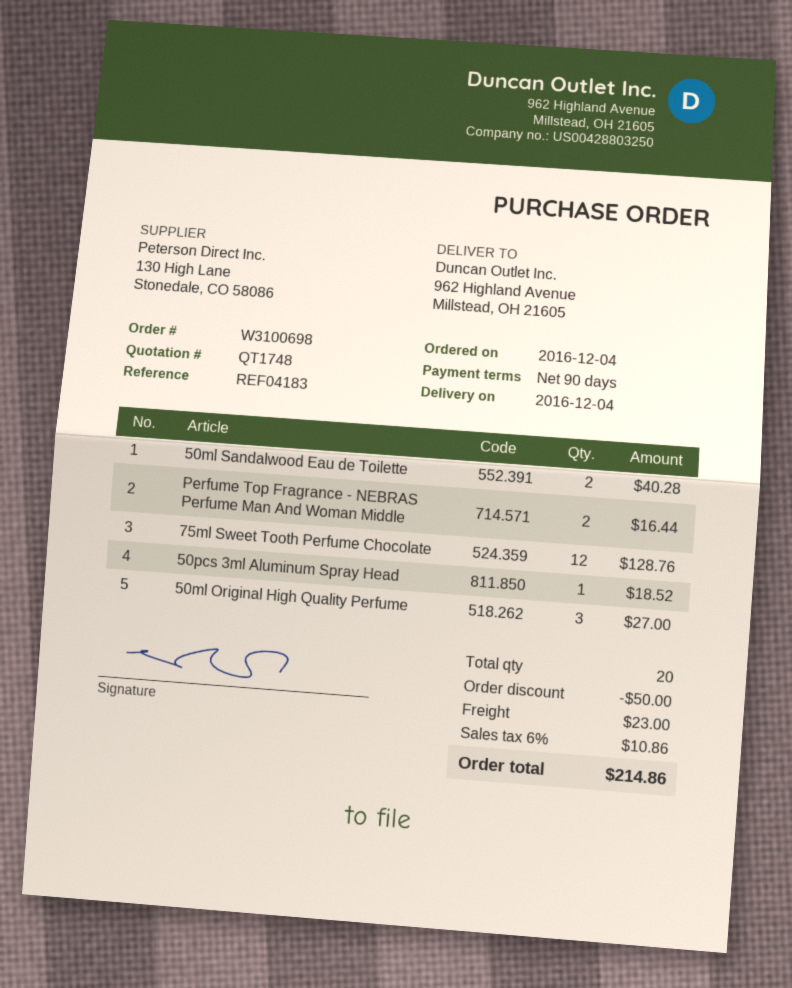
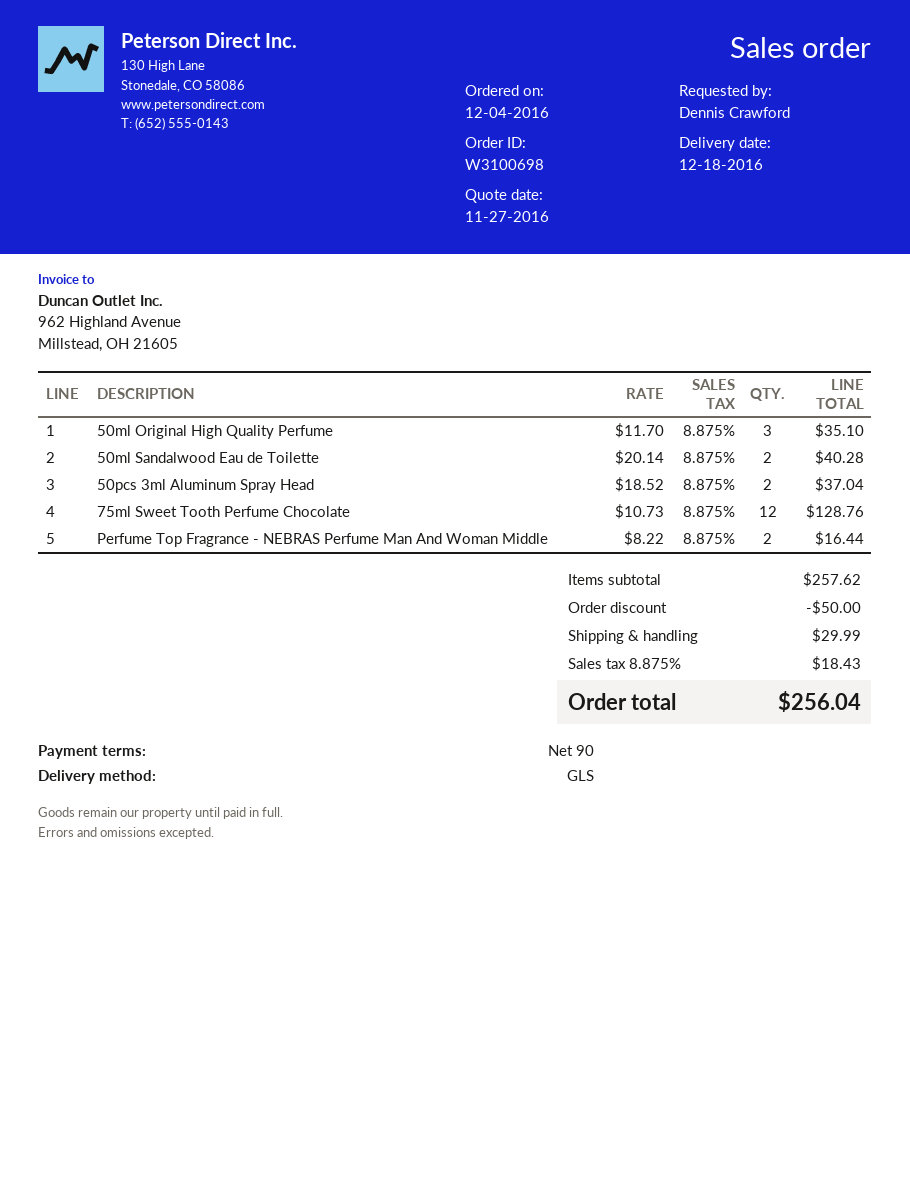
delivery date: 2016-12-04 -> 2016-12-18
50pcs 3ml Aluminum Spray Head: 1 for 18.52 -> 2 for 37.04
50ml Original High Quality Perfume: 3 for 27.00 -> 3 for 35.10
shipping: 23.00 -> 29.99
tax: 6% = 10.86 -> 8.875% = 18.43
total: 214.86 -> 256.04

